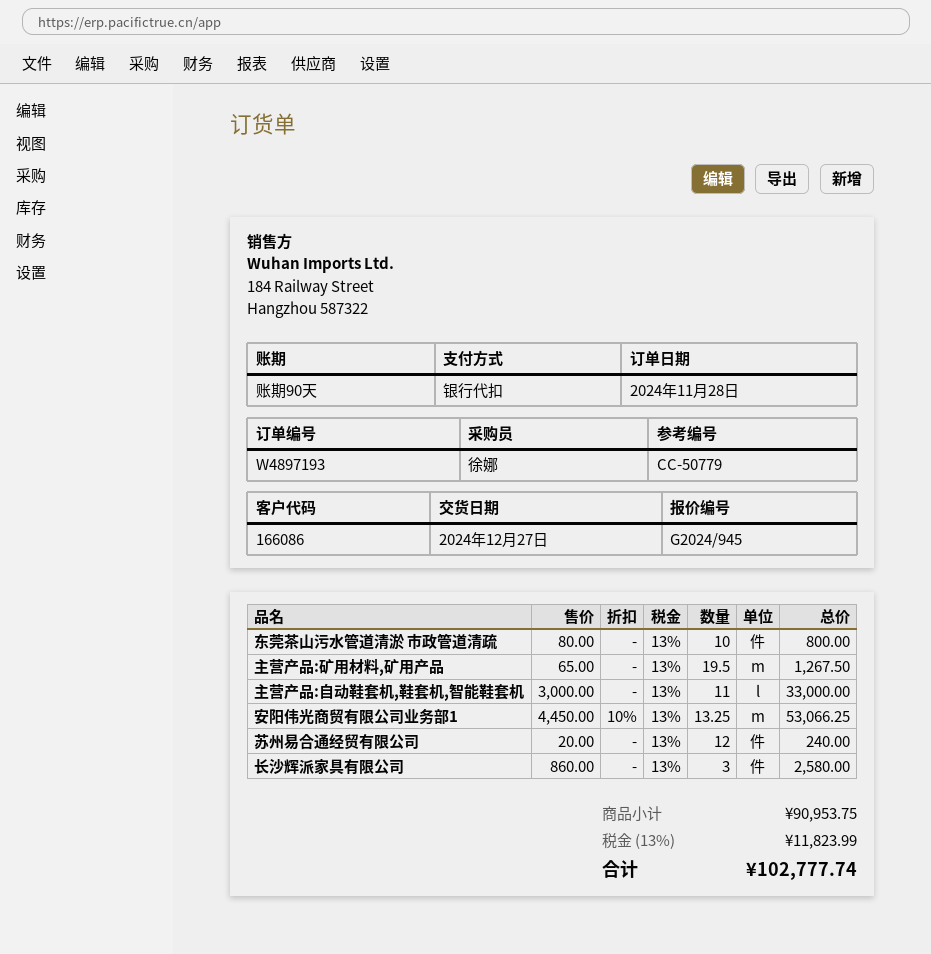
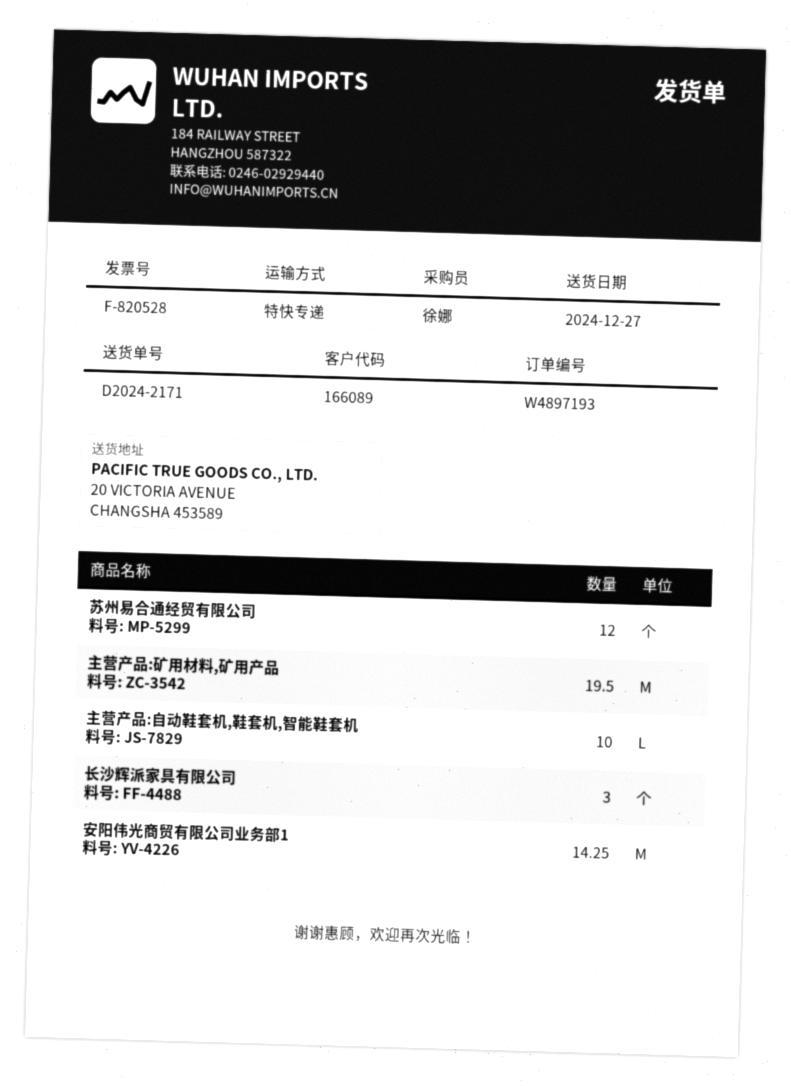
customer number: 166086 -> 166089
东莞茶山污水管道清淤 市政管道清疏: 10 -> none
主营产品:自动鞋套机,鞋套机,智能鞋套机: 11 -> 10
安阳伟光商贸有限公司业务部1: 13.25 -> 14.25

